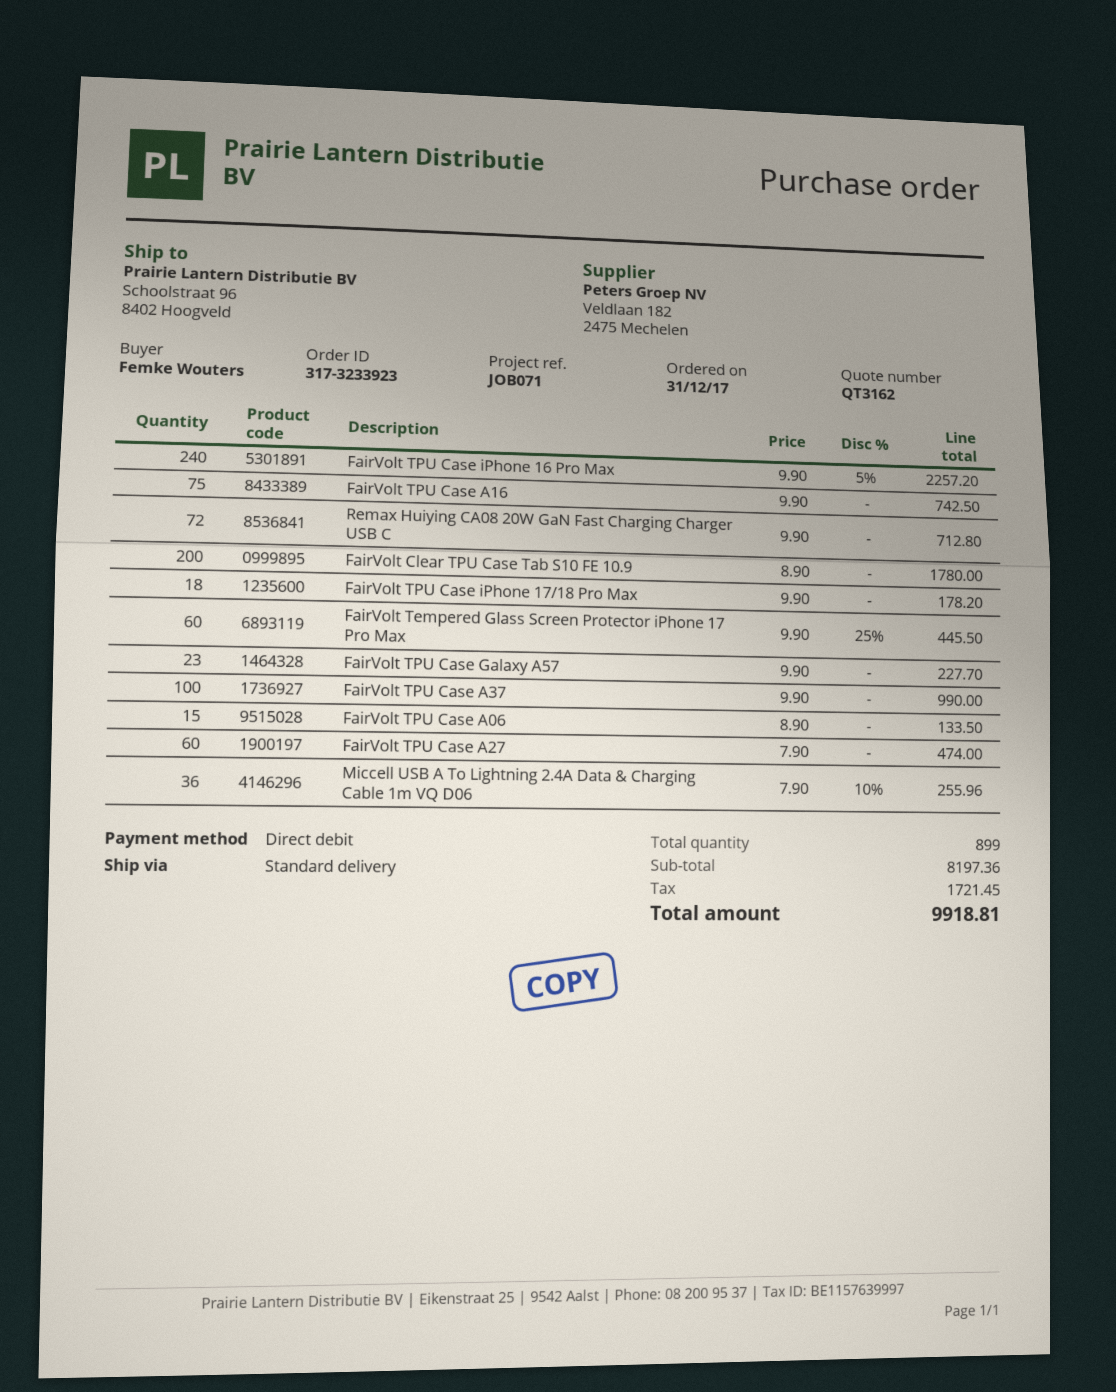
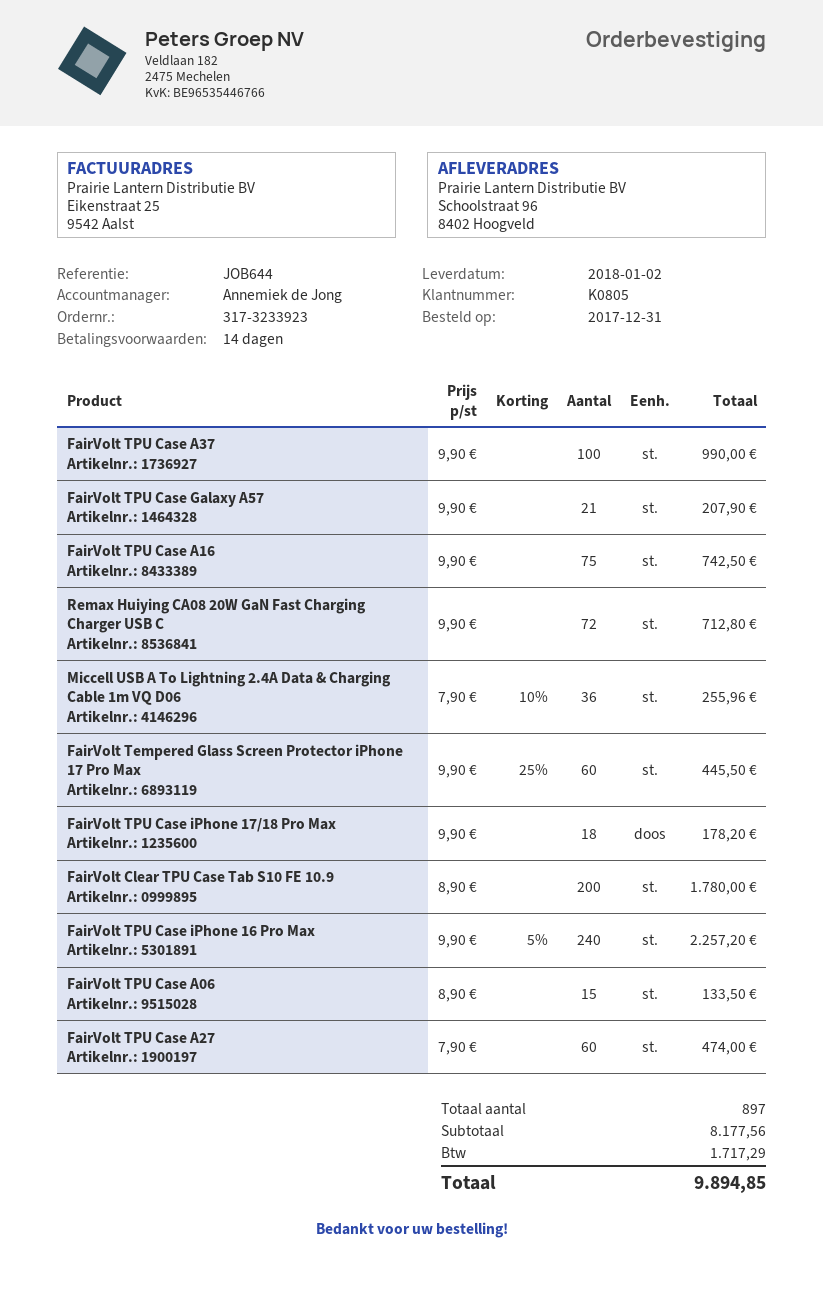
reference: JOB071 -> JOB644
FairVolt TPU Case Galaxy A57: 23 x 9.90 = 227.70 -> 21 x 9.90 = 207.90
total quantity: 899 -> 897
subtotal: 8197.36 -> 8177.56
tax: 1721.45 -> 1717.29
total: 9918.81 -> 9894.85

